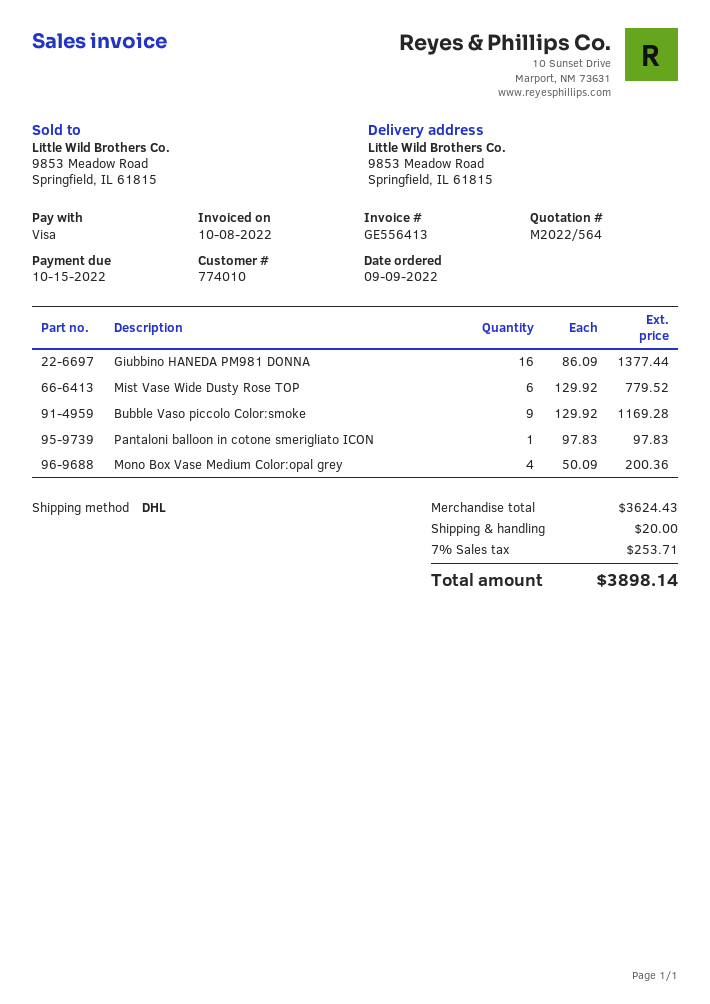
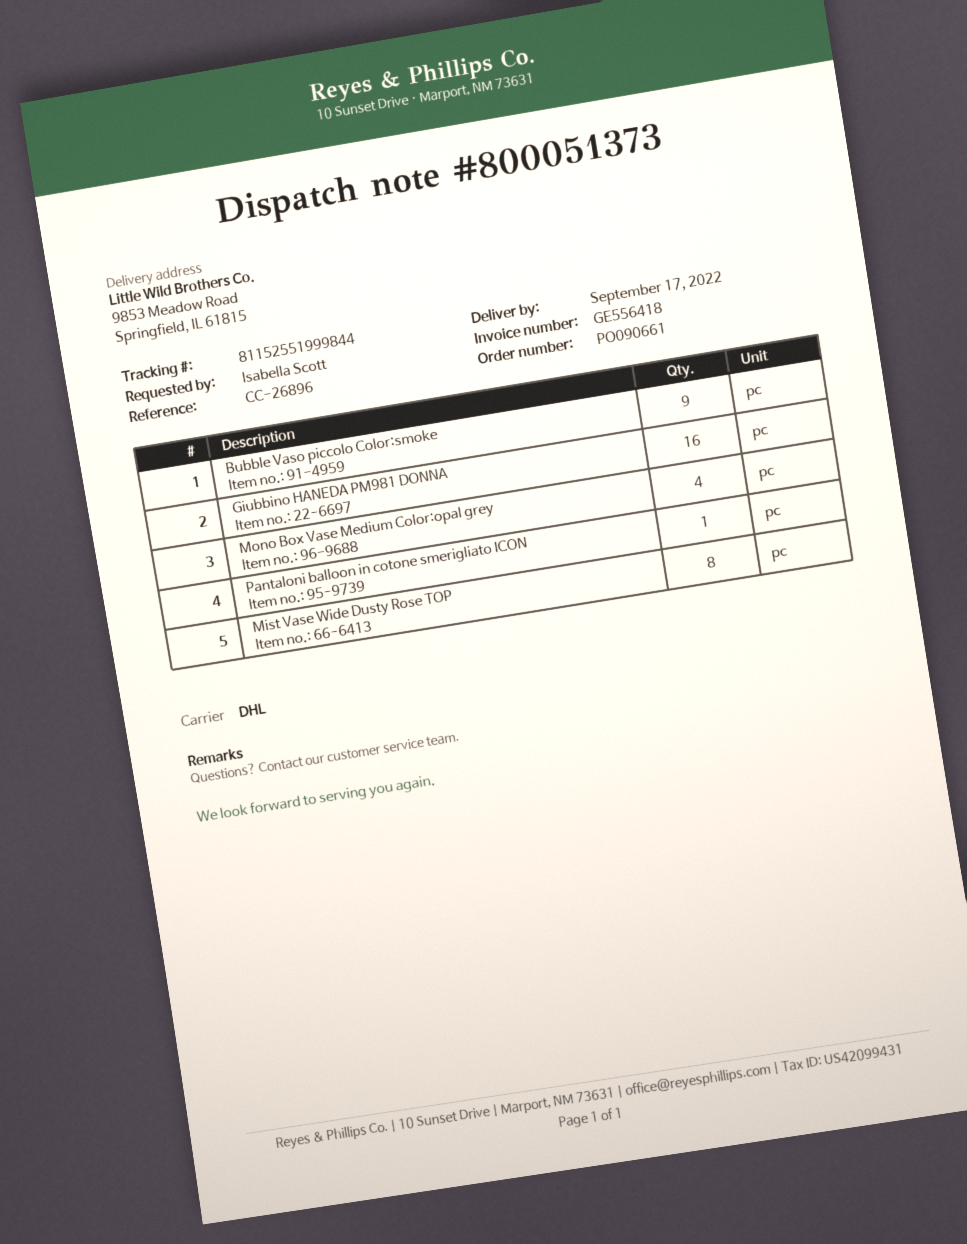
invoice number: GE556413 -> GE556418
Mist Vase Wide Dusty Rose TOP: 6 -> 8

